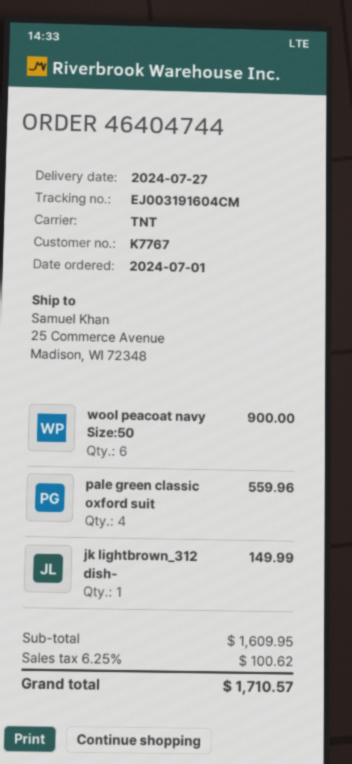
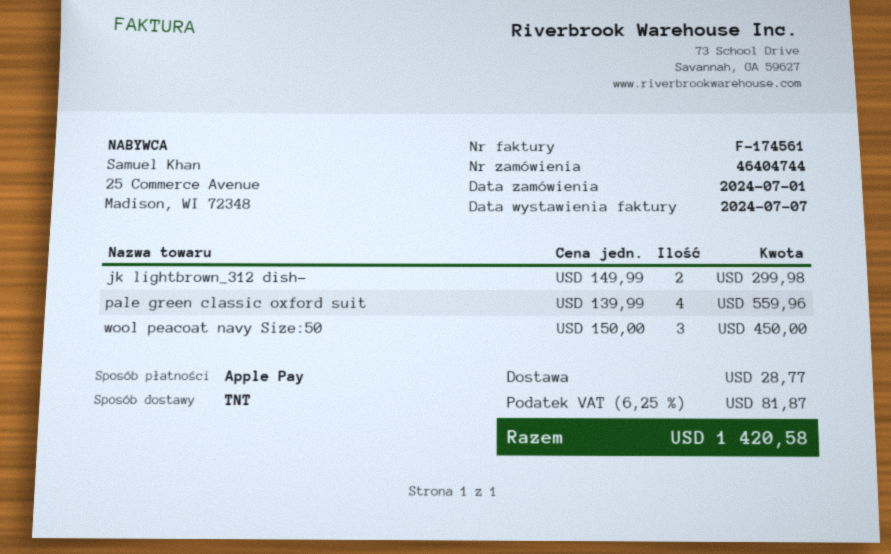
wool peacoat navy Size:50: 6 for 900.00 -> 3 for 450.00
jk lightbrown_312 dish-: 1 for 149.99 -> 2 for 299.98
shipping: none -> 28.77
tax: 6.25% = 100.62 -> 6.25% = 81.87
total: 1710.57 -> 1420.58

